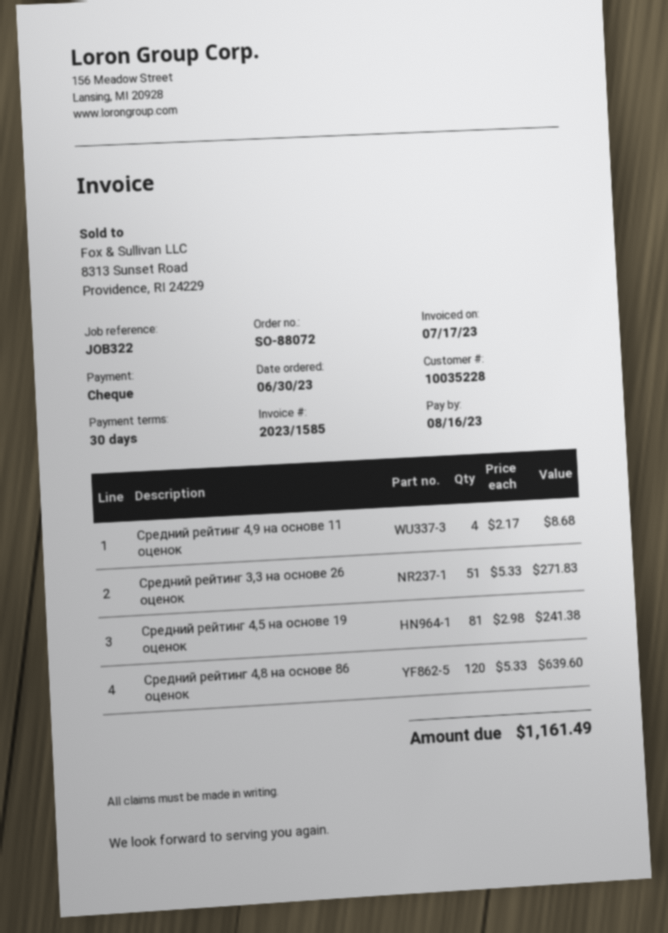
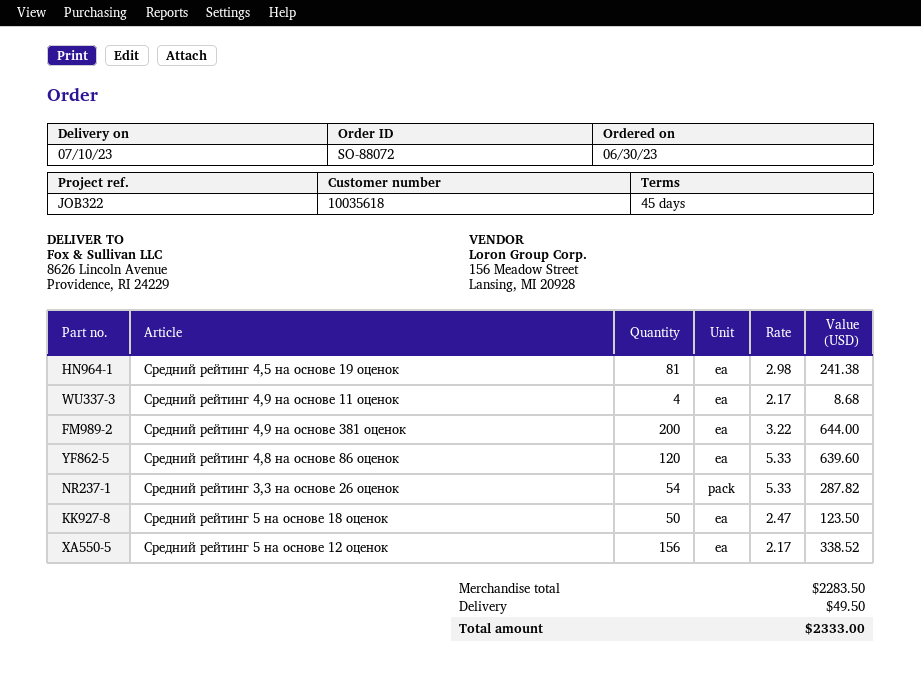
payment terms: 30 days -> 45 days
customer number: 10035228 -> 10035618
Средний рейтинг 3,3 на основе 26 оценок: 51 x 5.33 = 271.83 -> 54 x 5.33 = 287.82
Средний рейтинг 4,9 на основе 381 оценок: none -> 200 x 3.22 = 644.00
Средний рейтинг 5 на основе 18 оценок: none -> 50 x 2.47 = 123.50
Средний рейтинг 5 на основе 12 оценок: none -> 156 x 2.17 = 338.52
shipping: none -> 49.50
total: 1161.49 -> 2333.00

